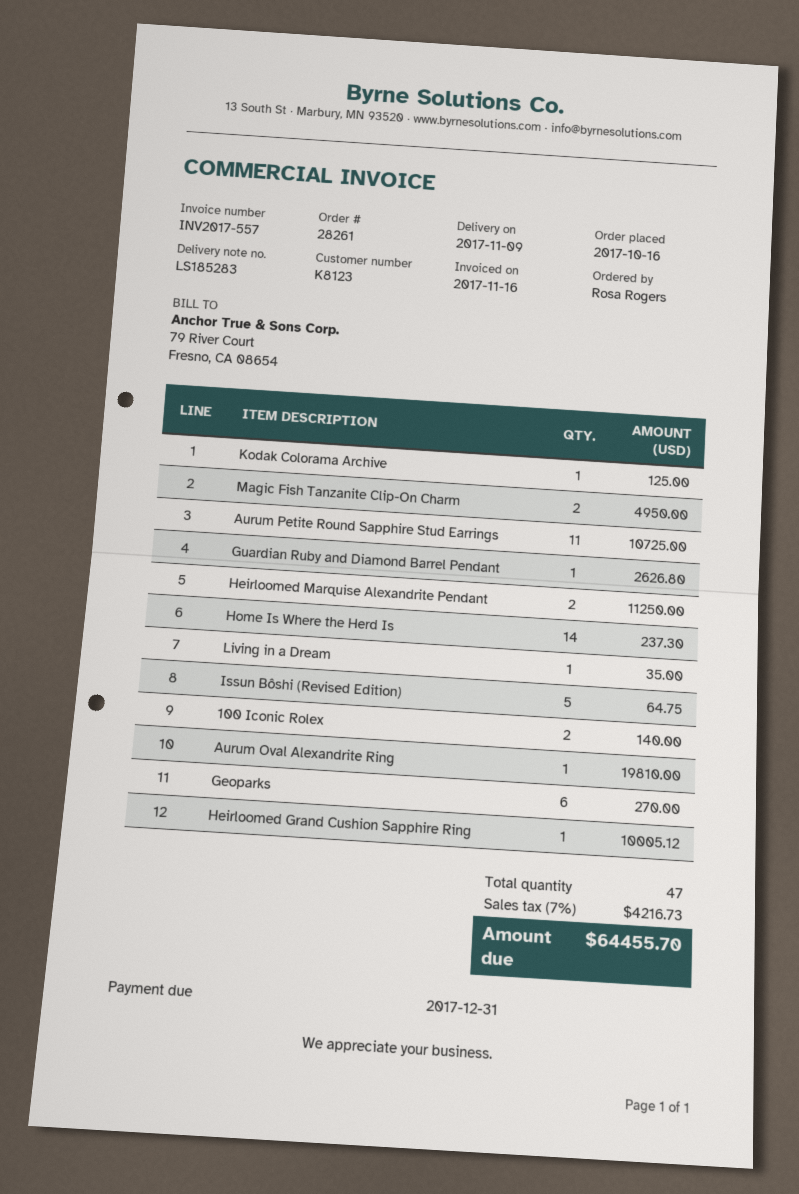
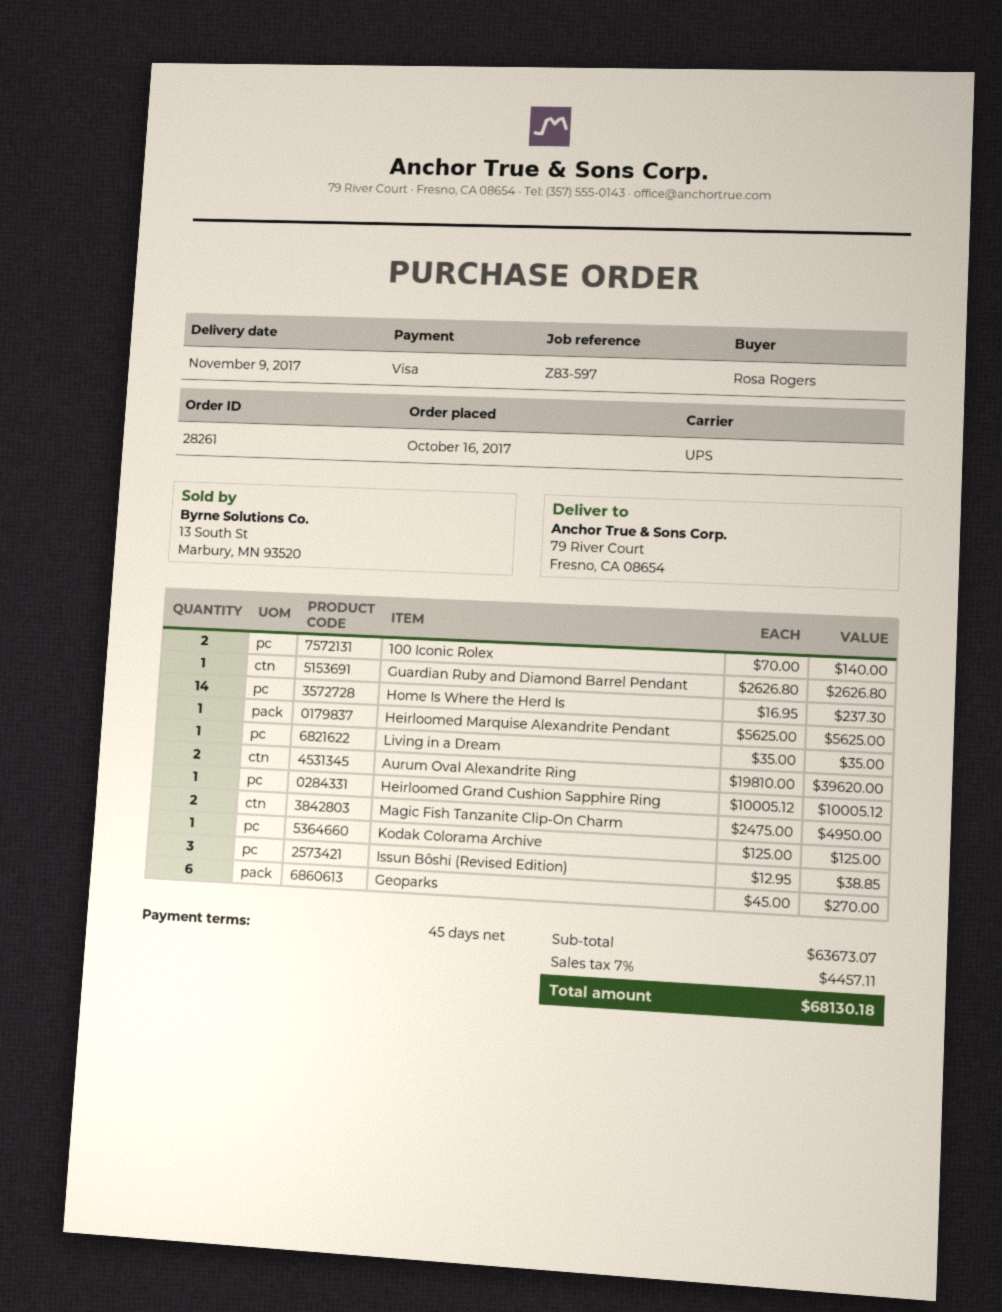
Aurum Petite Round Sapphire Stud Earrings: 11 for 10725.00 -> none
Heirloomed Marquise Alexandrite Pendant: 2 for 11250.00 -> 1 for 5625.00
Issun Bôshi (Revised Edition): 5 for 64.75 -> 3 for 38.85
Aurum Oval Alexandrite Ring: 1 for 19810.00 -> 2 for 39620.00
tax: 7% = 4216.73 -> 7% = 4457.11
total: 64455.70 -> 68130.18

